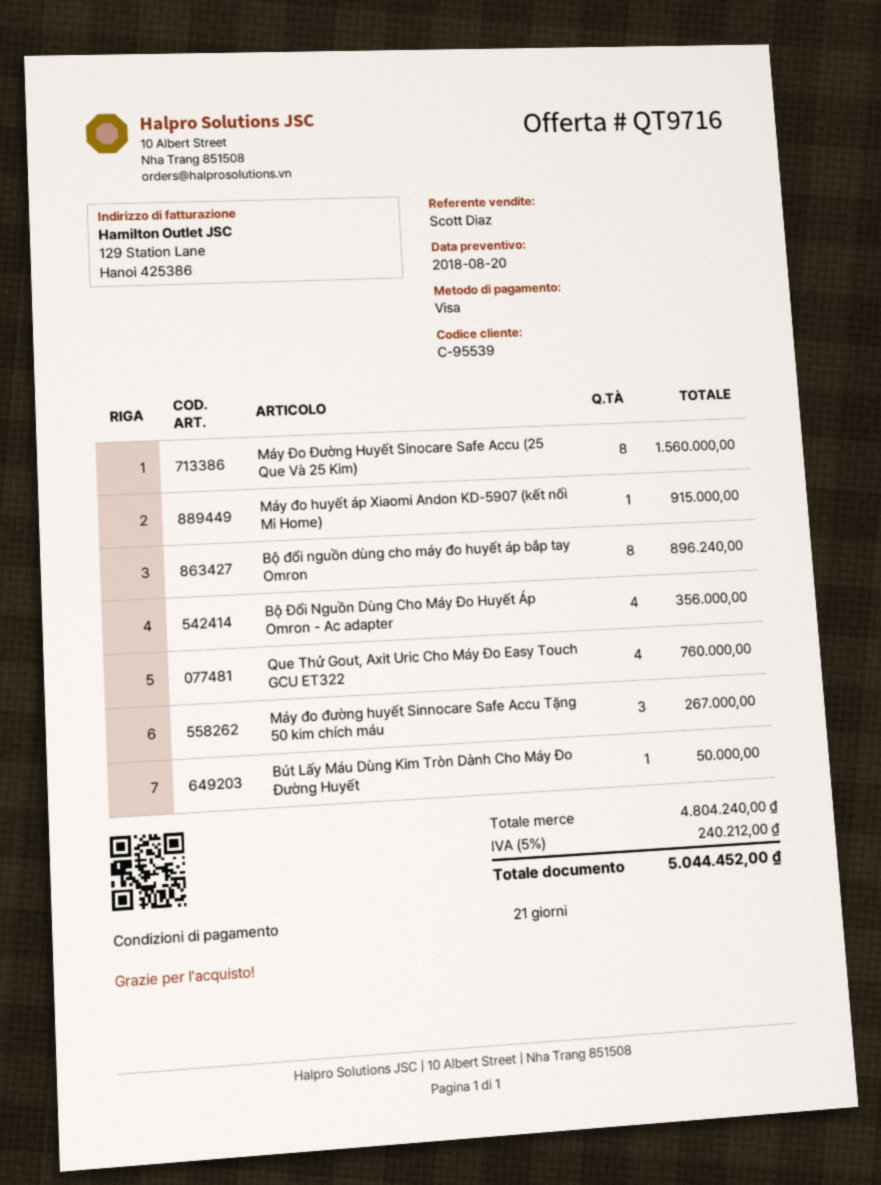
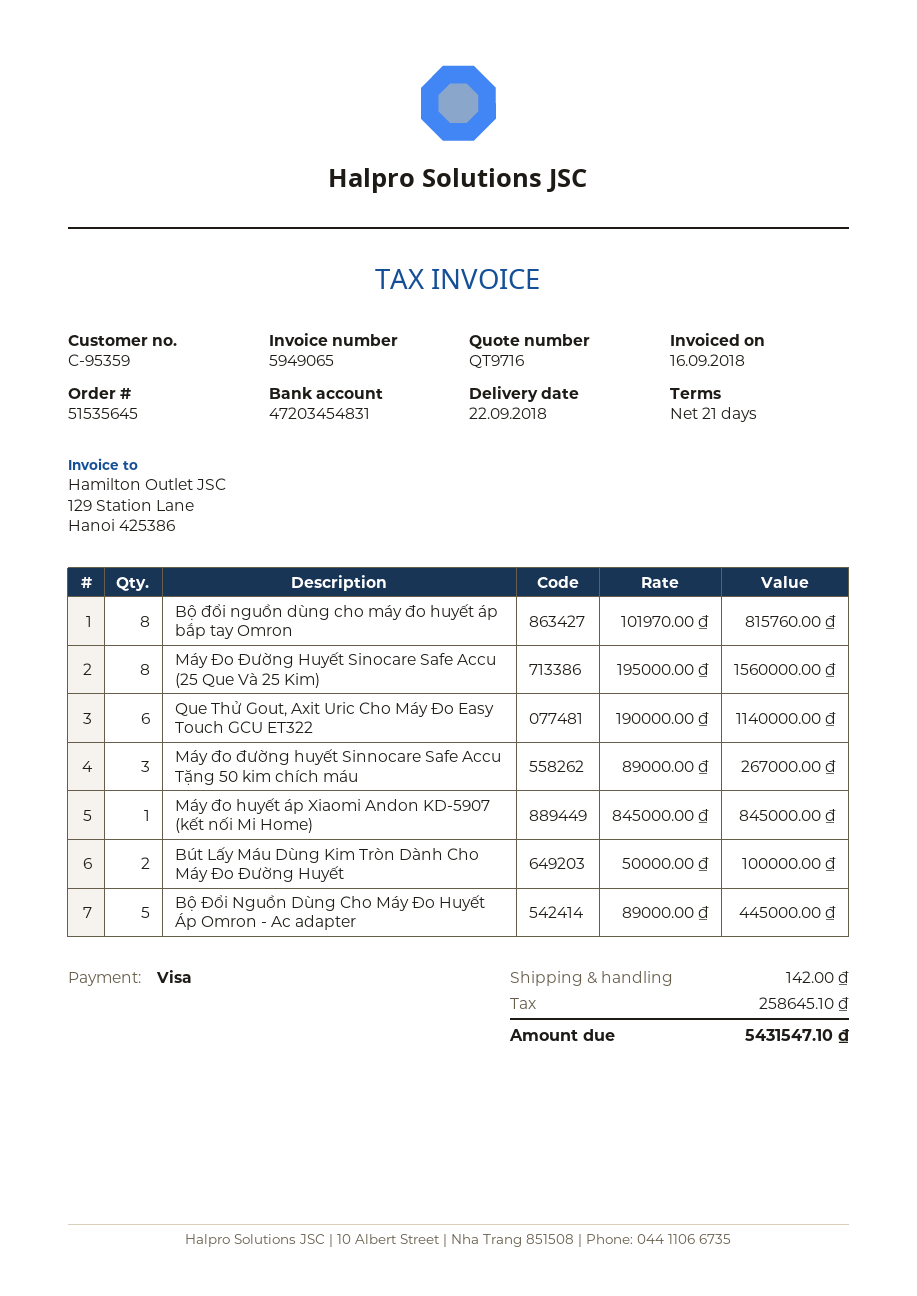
customer number: C-95539 -> C-95359
Máy đo huyết áp Xiaomi Andon KD-5907 (kết nối Mi Home): 1 for 915000.00 -> 1 for 845000.00
Bộ đổi nguồn dùng cho máy đo huyết áp bắp tay Omron: 8 for 896240.00 -> 8 for 815760.00
Bộ Đổi Nguồn Dùng Cho Máy Đo Huyết Áp Omron - Ac adapter: 4 for 356000.00 -> 5 for 445000.00
Que Thử Gout, Axit Uric Cho Máy Đo Easy Touch GCU ET322: 4 for 760000.00 -> 6 for 1140000.00
Bút Lấy Máu Dùng Kim Tròn Dành Cho Máy Đo Đường Huyết: 1 for 50000.00 -> 2 for 100000.00
shipping: none -> 142.00
tax: 240212.00 -> 258645.10
total: 5044452.00 -> 5431547.10

